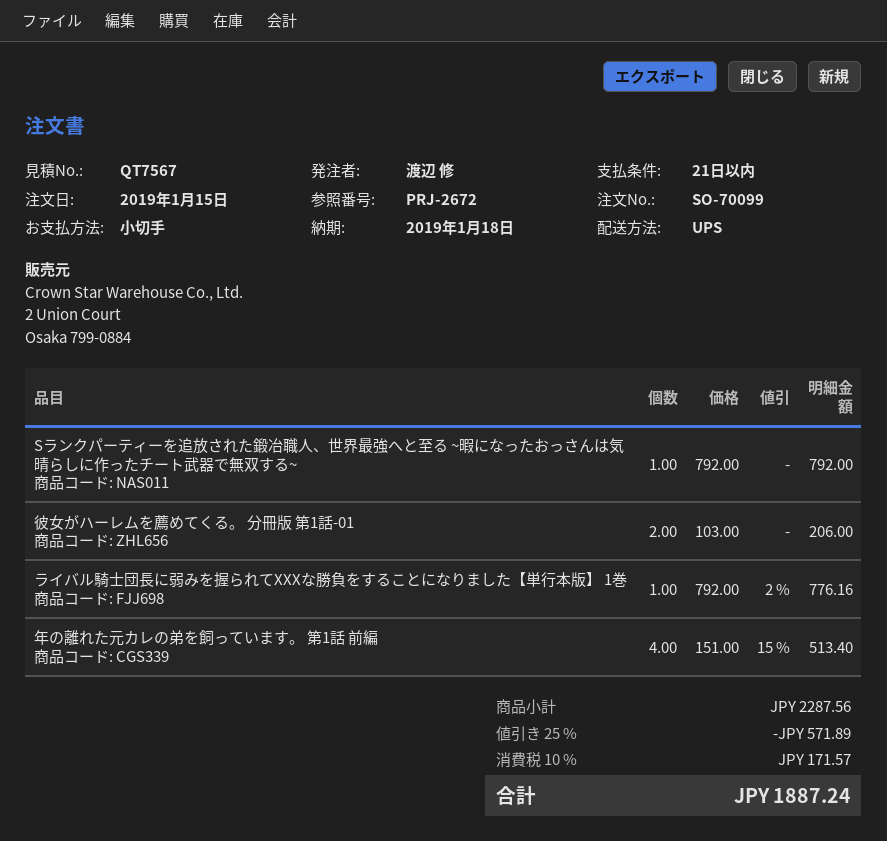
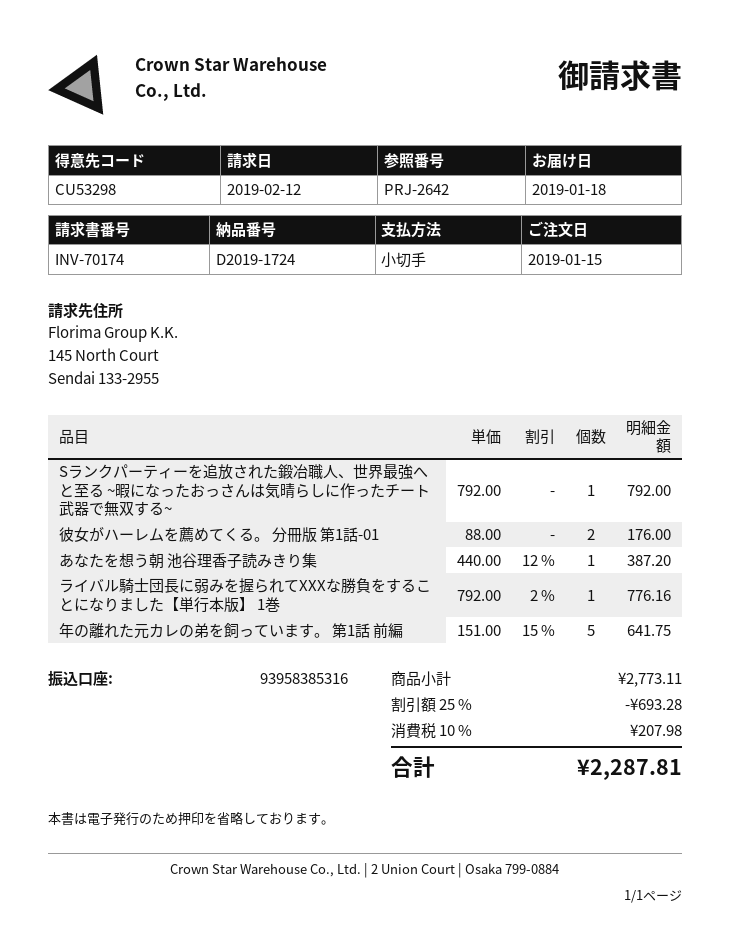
reference: PRJ-2672 -> PRJ-2642
彼女がハーレムを薦めてくる。 分冊版 第1話-01: 2 x 103.00 = 206.00 -> 2 x 88.00 = 176.00
年の離れた元カレの弟を飼っています。 第1話 前編: 4 x 151.00 - 15% = 513.40 -> 5 x 151.00 - 15% = 641.75
あなたを想う朝 池谷理香子読みきり集: none -> 1 x 440.00 - 12% = 387.20
subtotal: 2287.56 -> 2773.11
discount: 25% = 571.89 -> 25% = 693.28
tax: 10% = 171.57 -> 10% = 207.98
total: 1887.24 -> 2287.81

